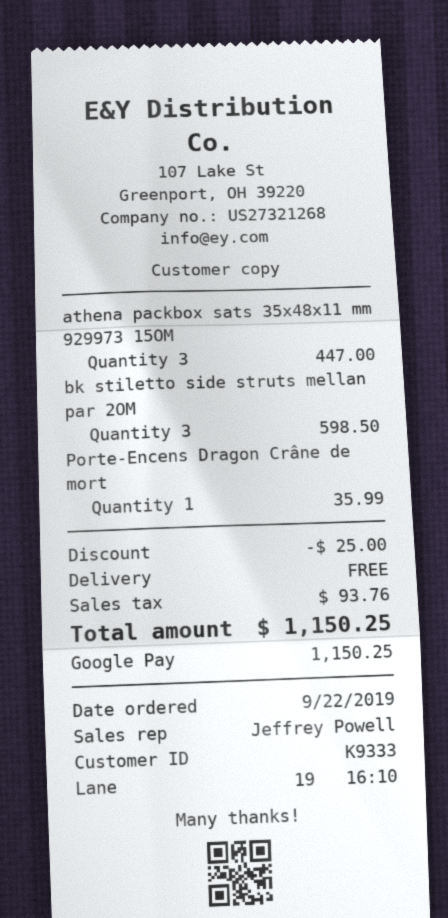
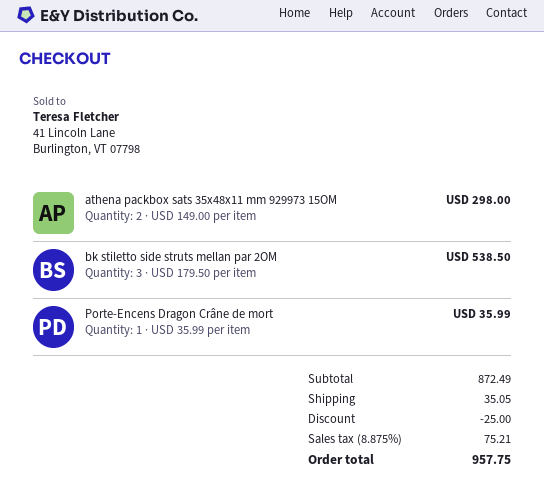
athena packbox sats 35x48x11 mm 929973 15OM: 3 for 447.00 -> 2 for 298.00
bk stiletto side struts mellan par 2OM: 3 for 598.50 -> 3 for 538.50
shipping: 0.00 -> 35.05
tax: 93.76 -> 75.21
total: 1150.25 -> 957.75

